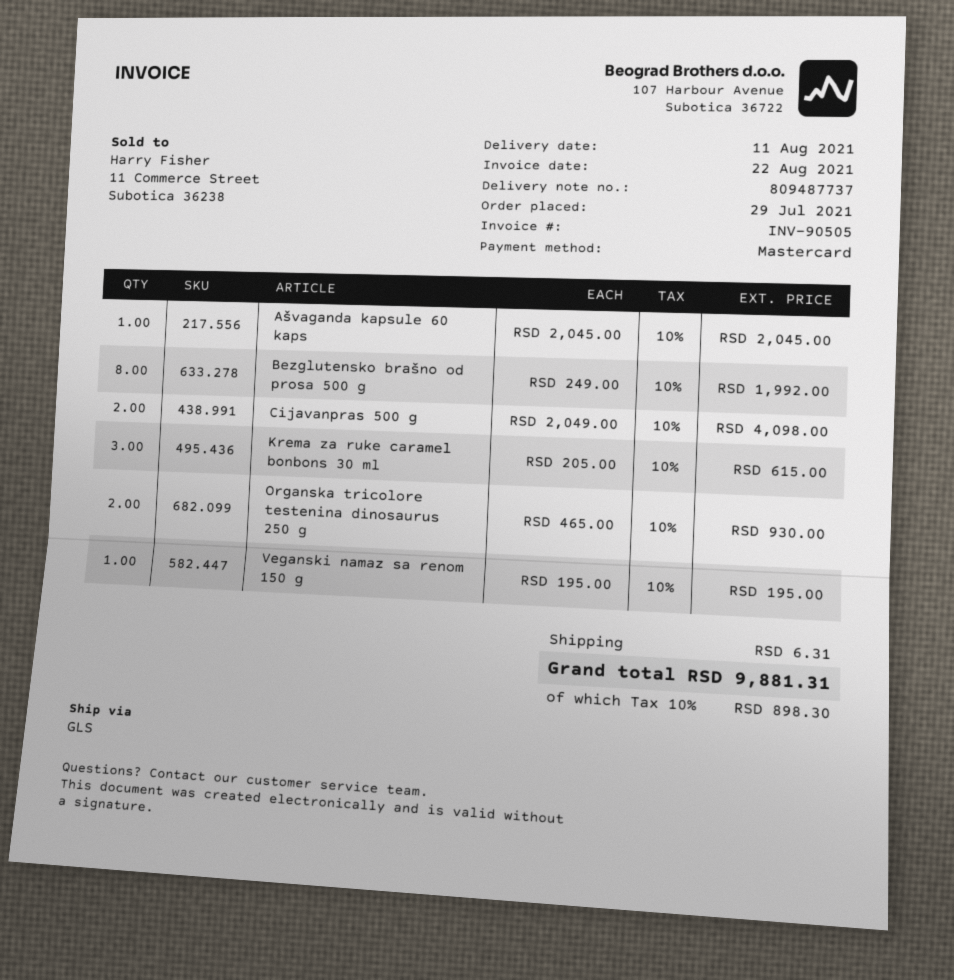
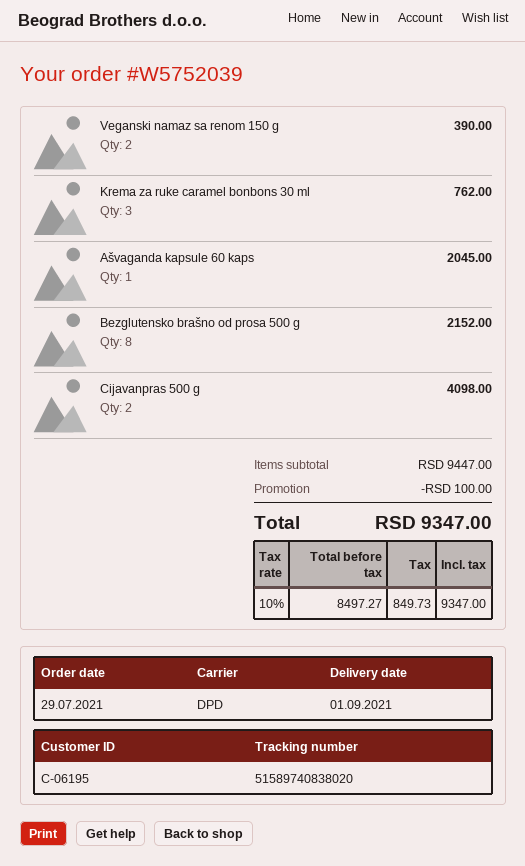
delivery date: 2021-08-11 -> 2021-09-01
shipping method: GLS -> DPD
Bezglutensko brašno od prosa 500 g: 8 for 1992.00 -> 8 for 2152.00
Krema za ruke caramel bonbons 30 ml: 3 for 615.00 -> 3 for 762.00
Organska tricolore testenina dinosaurus 250 g: 2 for 930.00 -> none
Veganski namaz sa renom 150 g: 1 for 195.00 -> 2 for 390.00
discount: none -> 100.00
shipping: 6.31 -> none
tax: 10% = 898.30 -> 10% = 849.73
total: 9881.31 -> 9347.00

